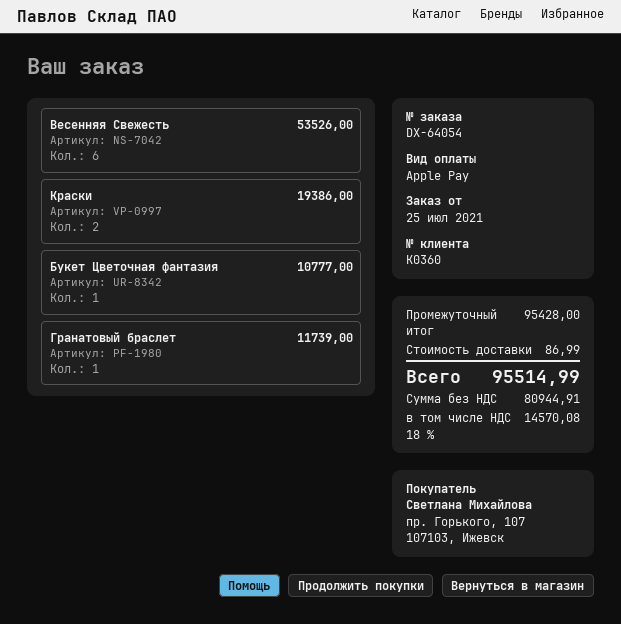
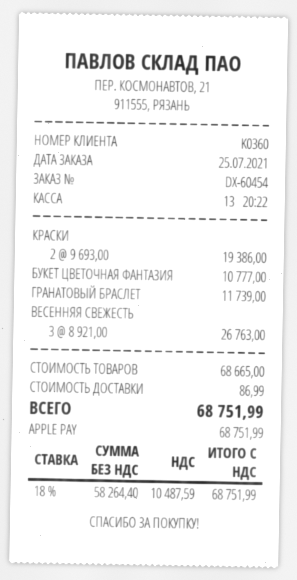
order number: DX-64054 -> DX-60454
Весенняя Свежесть: 6 for 53526.00 -> 3 for 26763.00
subtotal: 95428.00 -> 68665.00
net: 80944.91 -> 58264.40
tax: 18% = 14570.08 -> 18% = 10487.59
total: 95514.99 -> 68751.99

